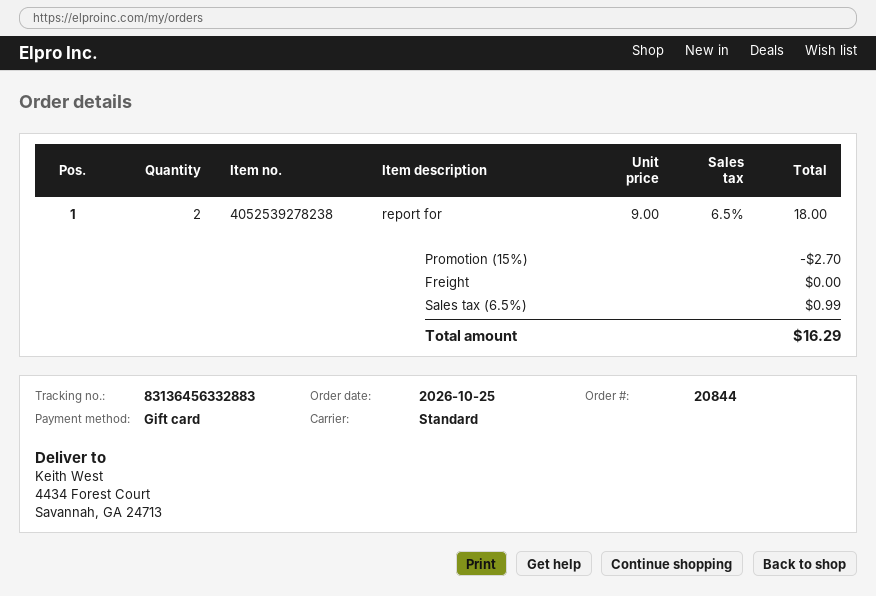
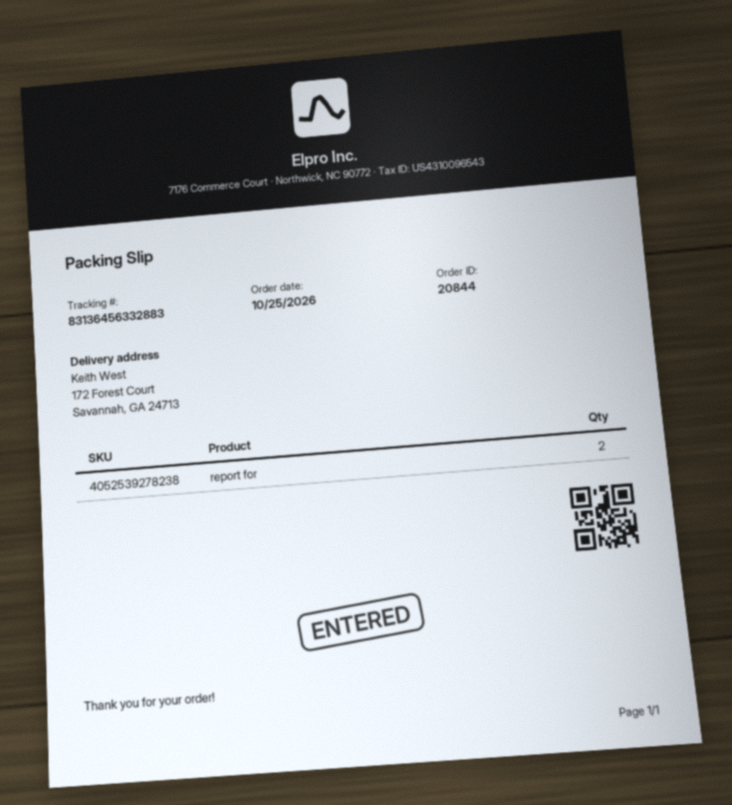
ship to: 4434 Forest Court, Savannah, GA 24713 -> 172 Forest Court, Savannah, GA 24713

